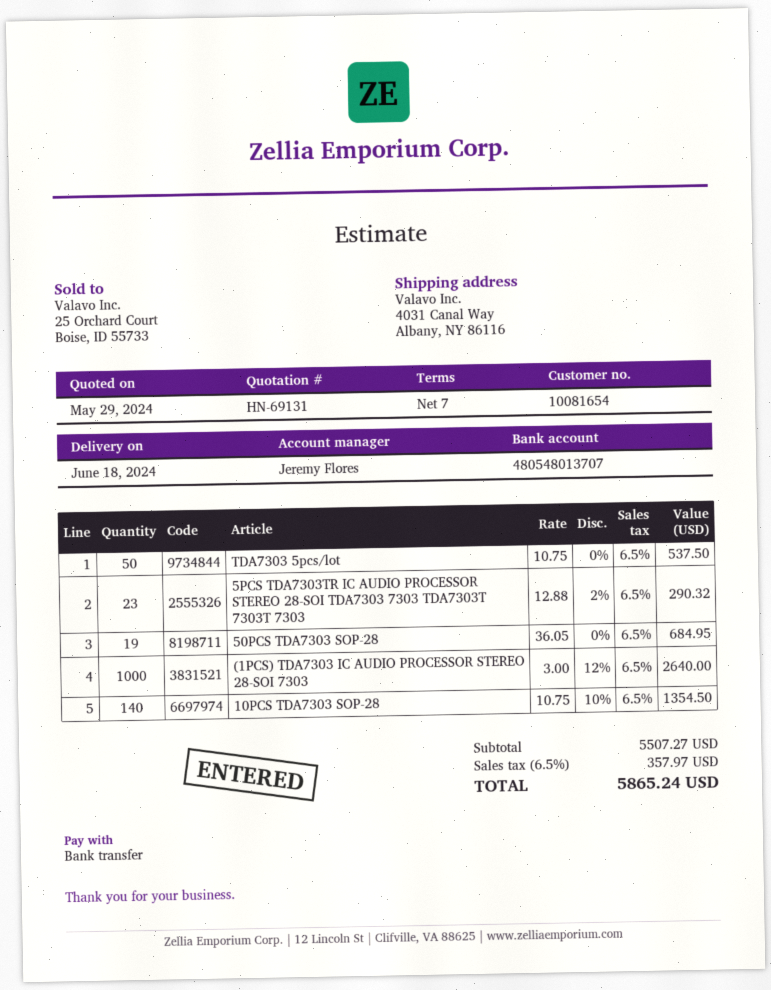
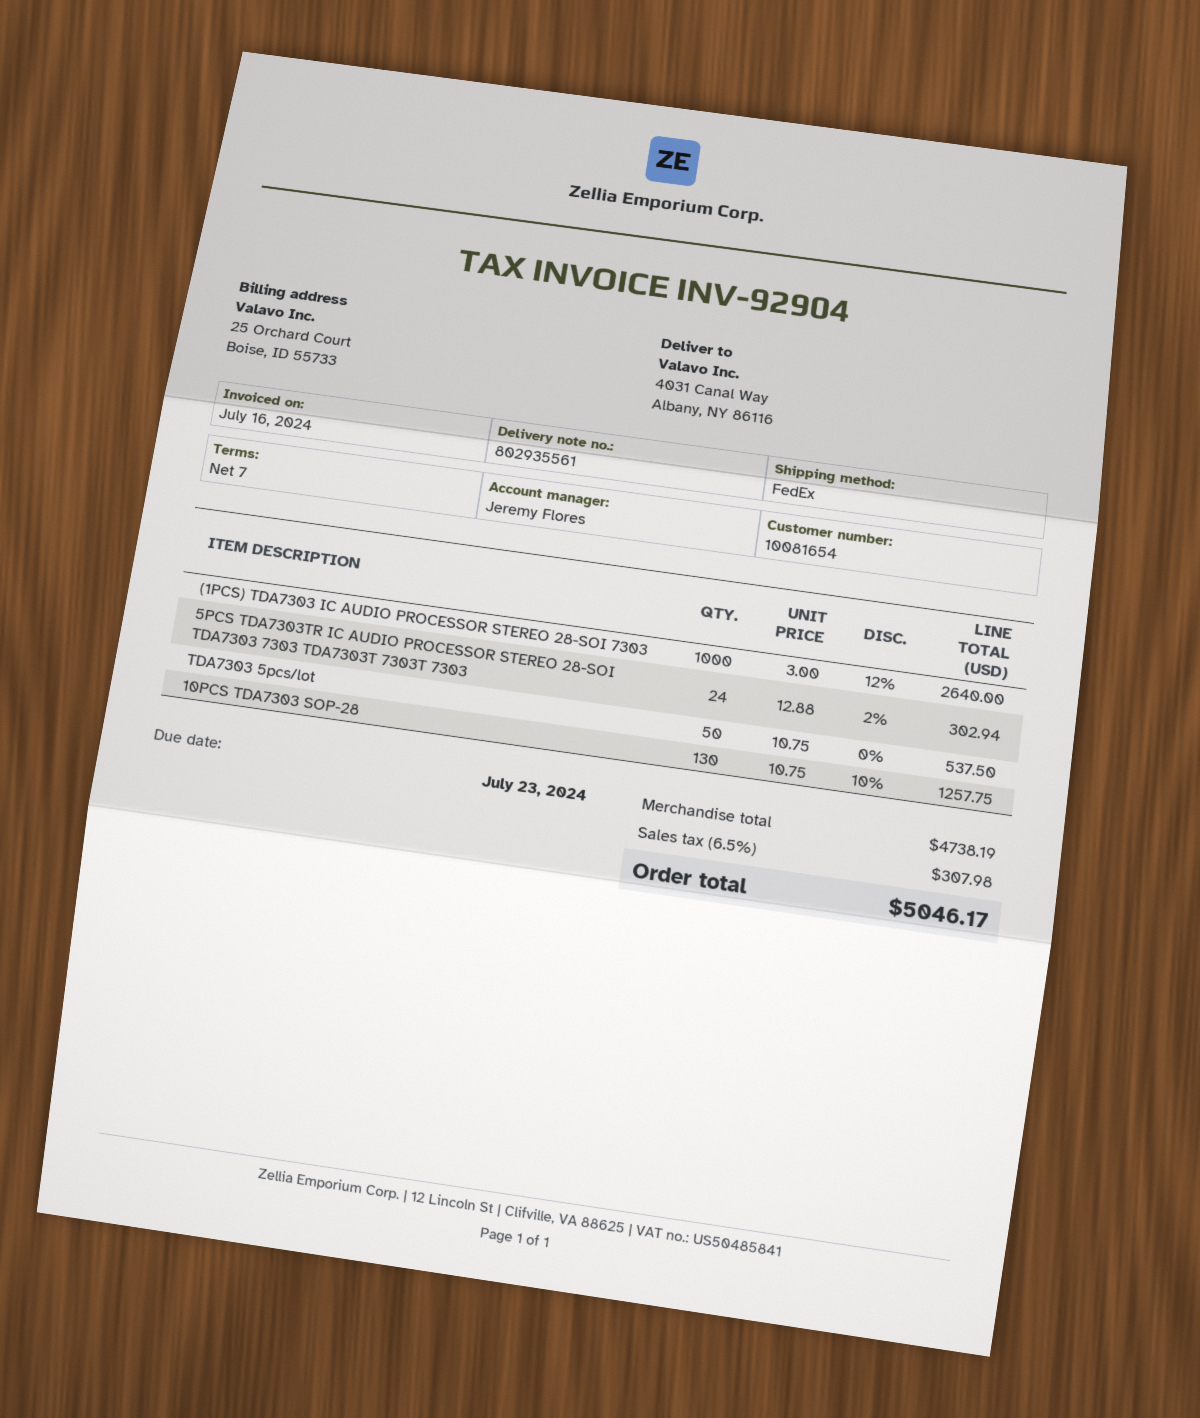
5PCS TDA7303TR IC AUDIO PROCESSOR STEREO 28-SOI TDA7303 7303 TDA7303T 7303T 7303: 23 x 12.88 - 2% = 290.32 -> 24 x 12.88 - 2% = 302.94
50PCS TDA7303 SOP-28: 19 x 36.05 = 684.95 -> none
10PCS TDA7303 SOP-28: 140 x 10.75 - 10% = 1354.50 -> 130 x 10.75 - 10% = 1257.75
subtotal: 5507.27 -> 4738.19
tax: 6.5% = 357.97 -> 6.5% = 307.98
total: 5865.24 -> 5046.17

